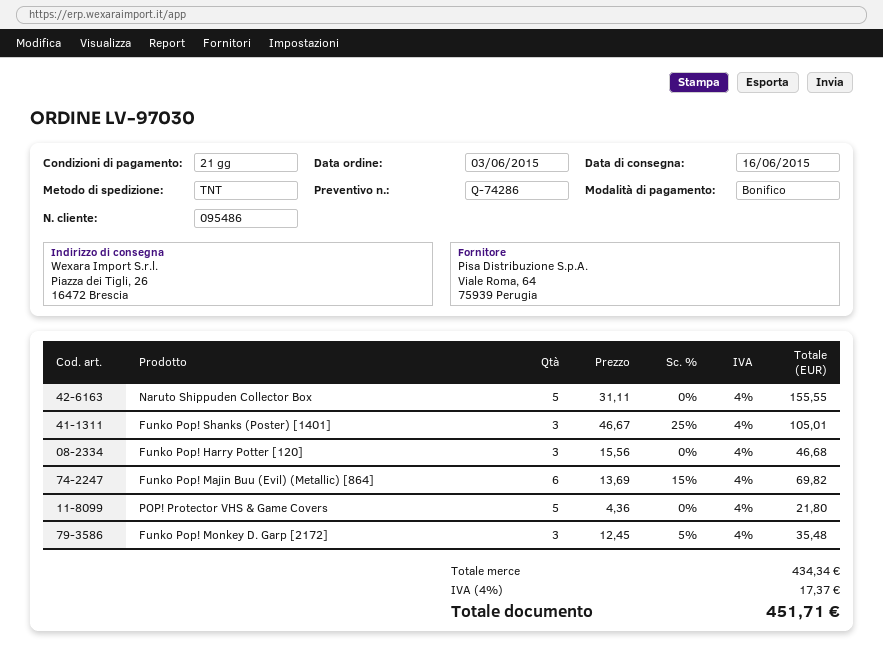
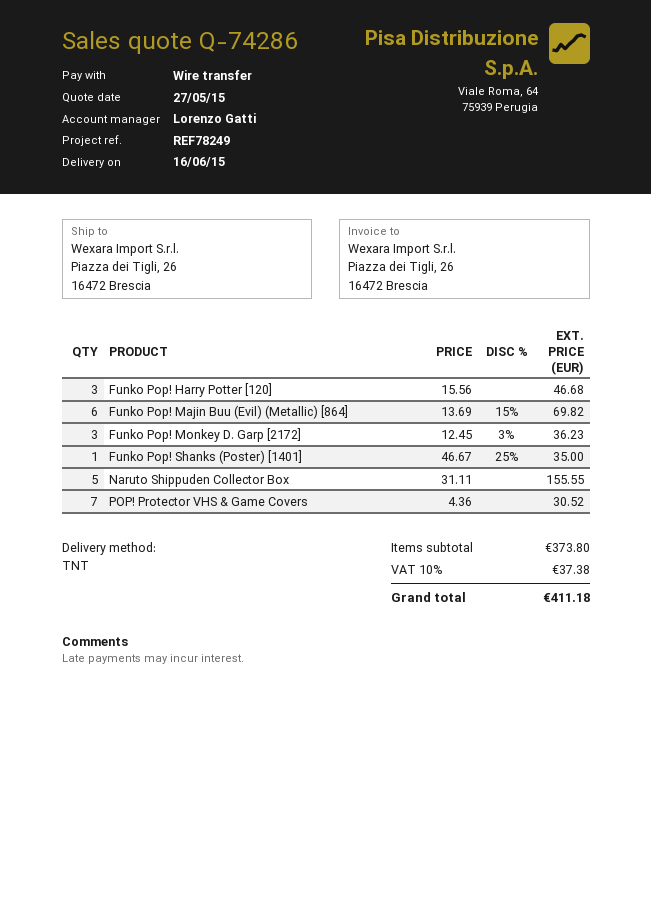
Funko Pop! Shanks (Poster) [1401]: 3 x 46.67 - 25% = 105.01 -> 1 x 46.67 - 25% = 35.00
POP! Protector VHS & Game Covers: 5 x 4.36 = 21.80 -> 7 x 4.36 = 30.52
Funko Pop! Monkey D. Garp [2172]: 3 x 12.45 - 5% = 35.48 -> 3 x 12.45 - 3% = 36.23
subtotal: 434.34 -> 373.80
tax: 4% = 17.37 -> 10% = 37.38
total: 451.71 -> 411.18

